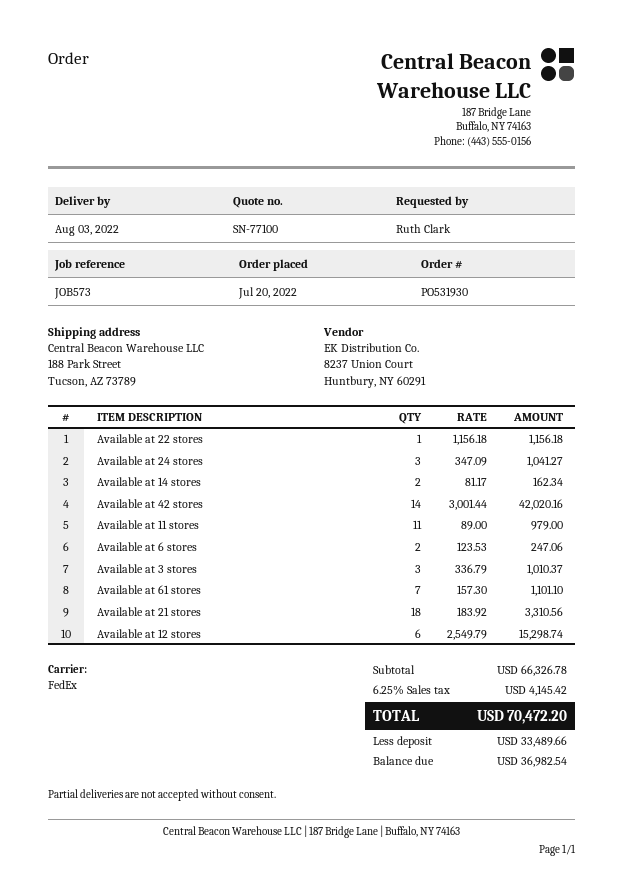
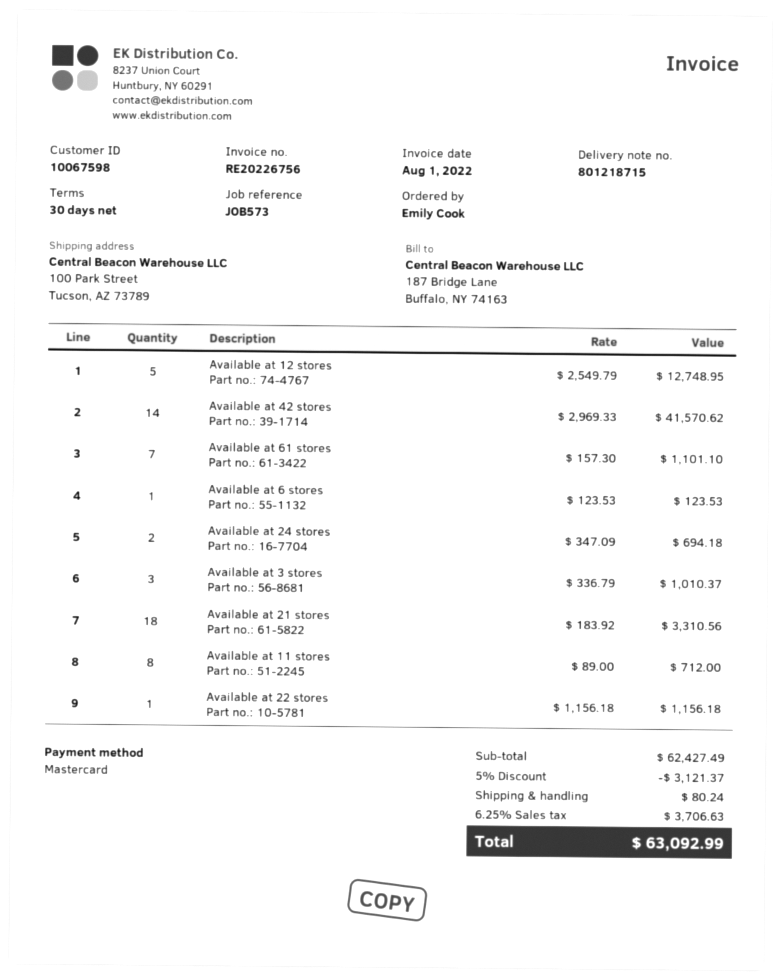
ordered by: Ruth Clark -> Emily Cook
ship to: 188 Park Street, Tucson, AZ 73789 -> 100 Park Street, Tucson, AZ 73789
Available at 24 stores: 3 x 347.09 = 1041.27 -> 2 x 347.09 = 694.18
Available at 14 stores: 2 x 81.17 = 162.34 -> none
Available at 42 stores: 14 x 3001.44 = 42020.16 -> 14 x 2969.33 = 41570.62
Available at 11 stores: 11 x 89.00 = 979.00 -> 8 x 89.00 = 712.00
Available at 6 stores: 2 x 123.53 = 247.06 -> 1 x 123.53 = 123.53
Available at 12 stores: 6 x 2549.79 = 15298.74 -> 5 x 2549.79 = 12748.95
subtotal: 66326.78 -> 62427.49
discount: none -> 5% = 3121.37
shipping: none -> 80.24
tax: 6.25% = 4145.42 -> 6.25% = 3706.63
total: 70472.20 -> 63092.99

